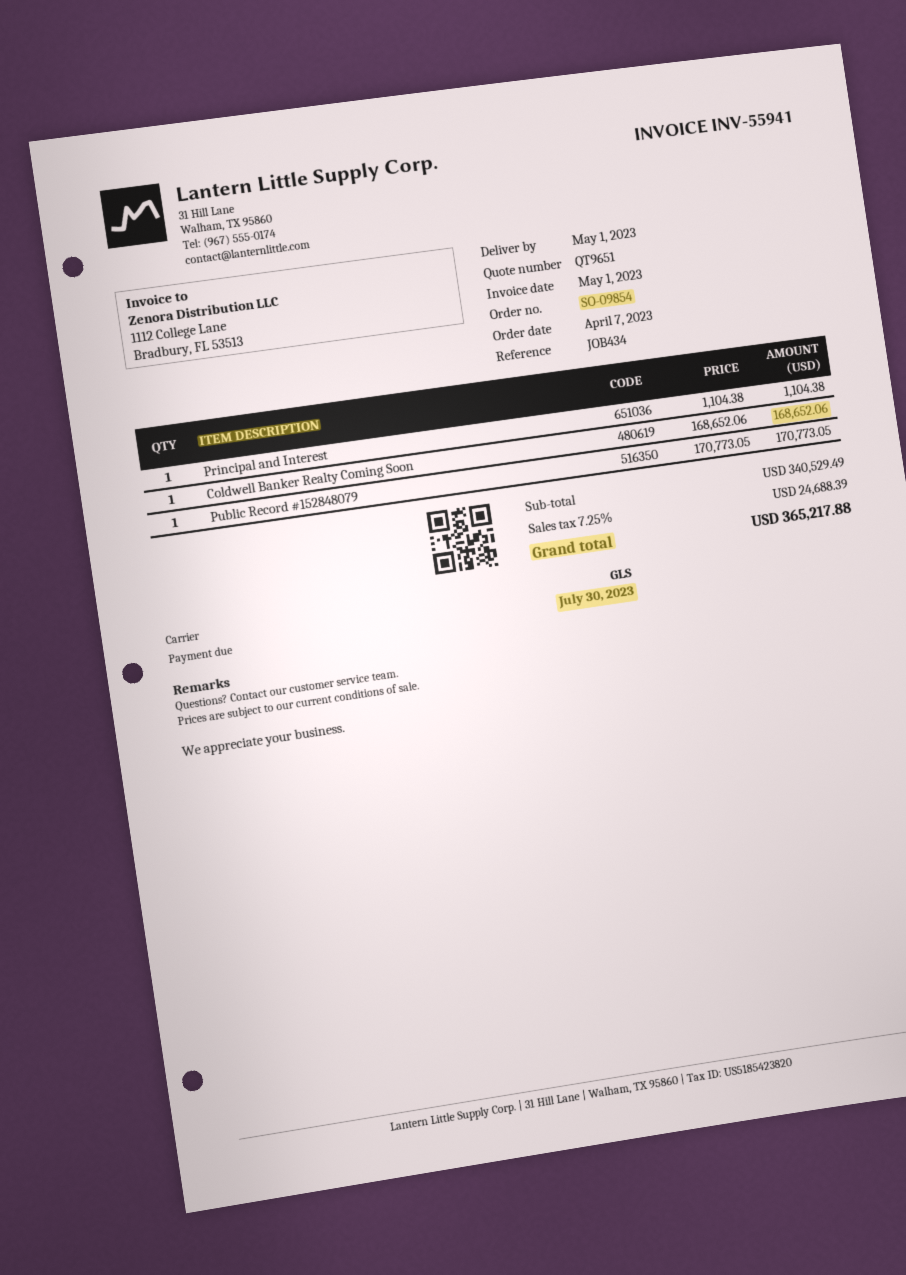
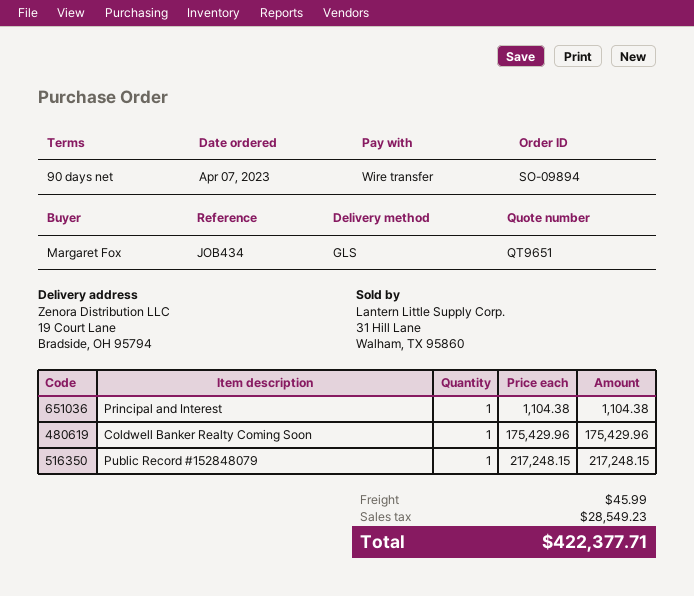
order number: SO-09854 -> SO-09894
Coldwell Banker Realty Coming Soon: 1 x 168652.06 = 168652.06 -> 1 x 175429.96 = 175429.96
Public Record #152848079: 1 x 170773.05 = 170773.05 -> 1 x 217248.15 = 217248.15
shipping: none -> 45.99
tax: 24688.39 -> 28549.23
total: 365217.88 -> 422377.71

